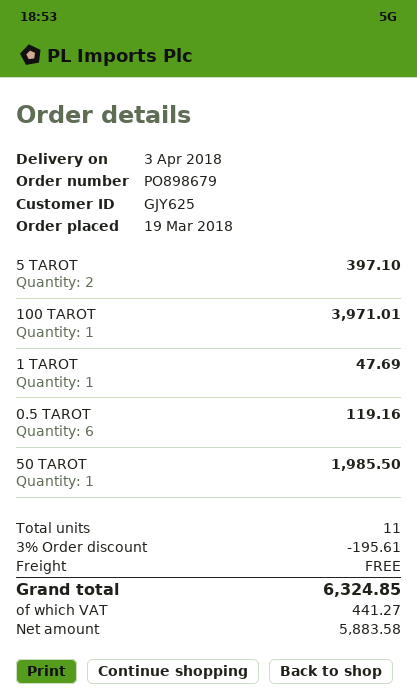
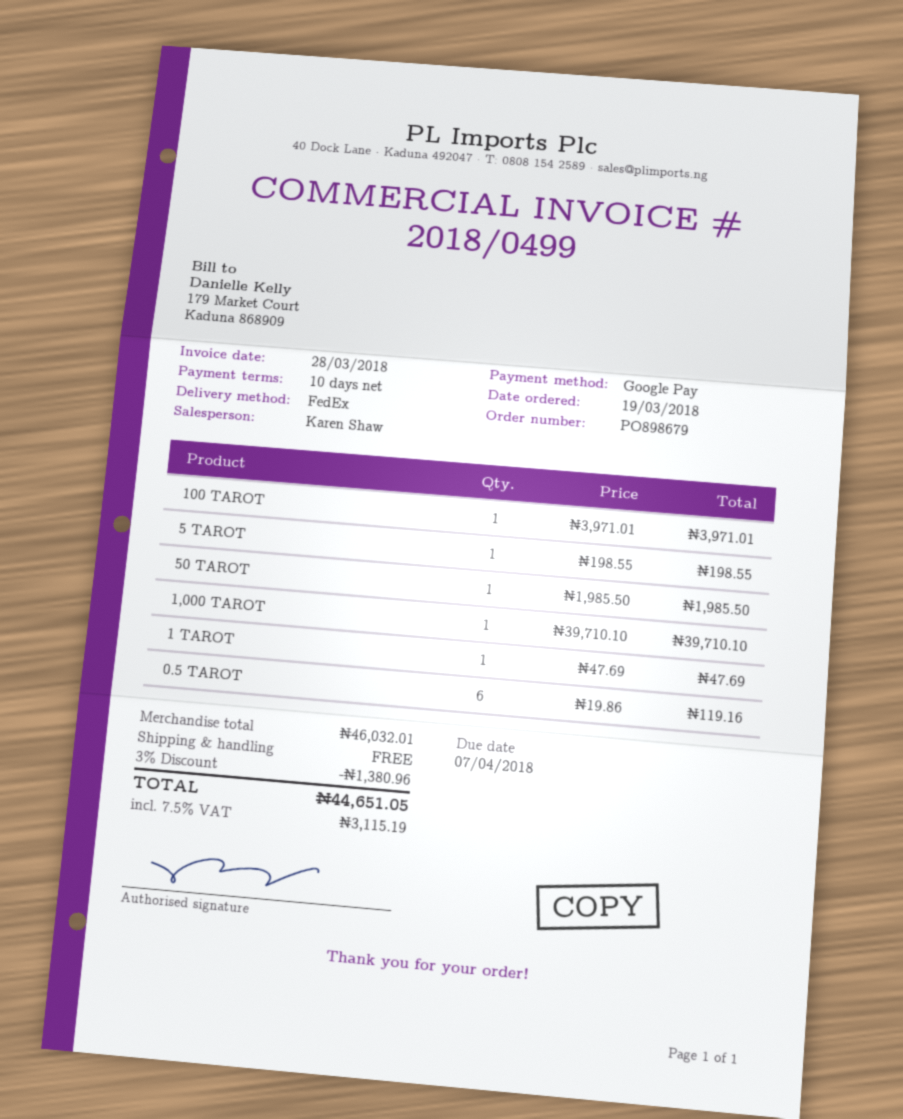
5 TAROT: 2 for 397.10 -> 1 for 198.55
1,000 TAROT: none -> 1 for 39710.10
discount: 3% = 195.61 -> 3% = 1380.96
tax: 441.27 -> 3115.19
total: 6324.85 -> 44651.05

